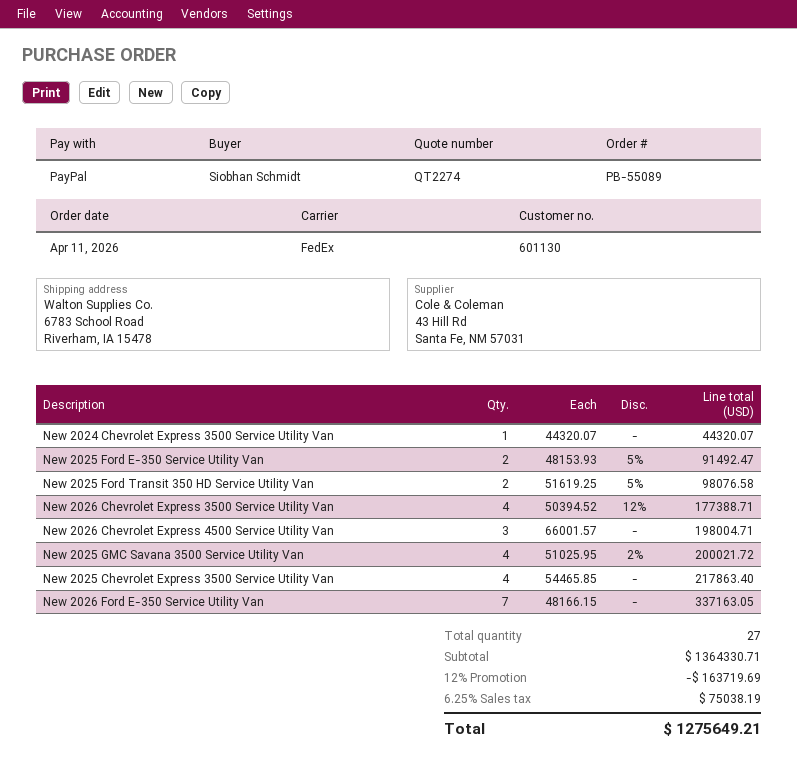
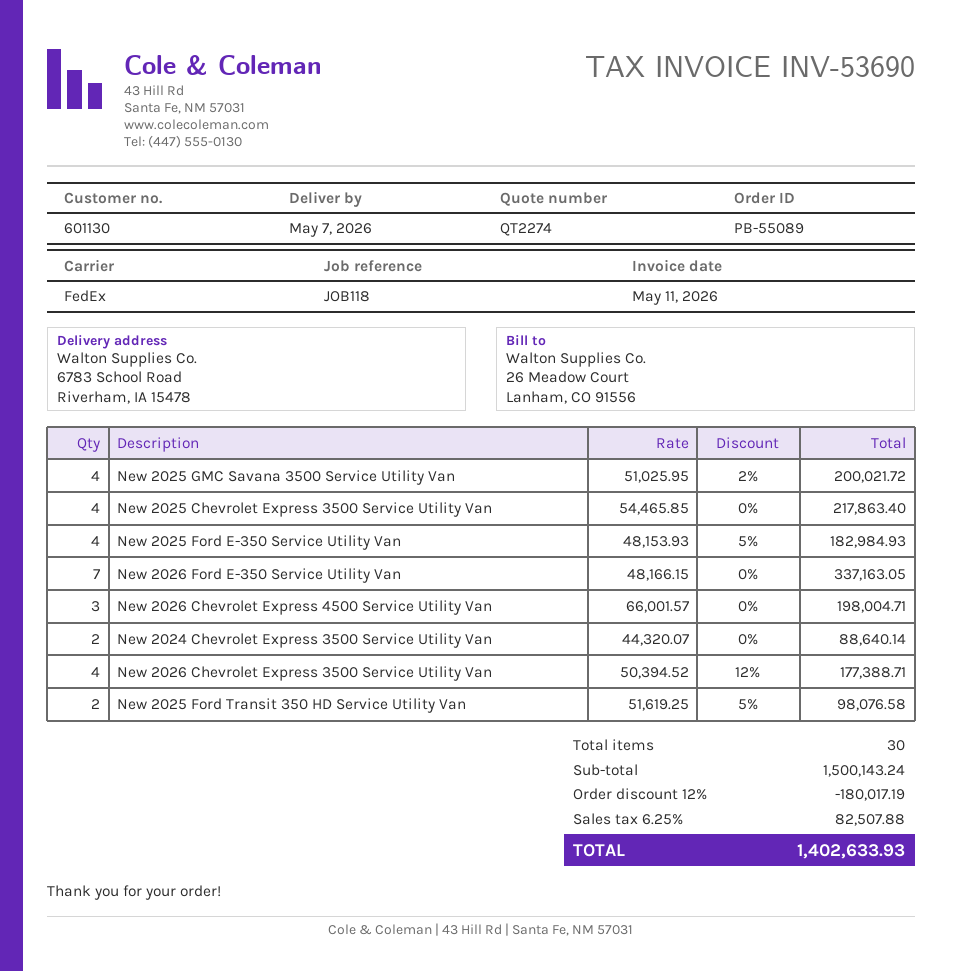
New 2024 Chevrolet Express 3500 Service Utility Van: 1 x 44320.07 = 44320.07 -> 2 x 44320.07 = 88640.14
New 2025 Ford E-350 Service Utility Van: 2 x 48153.93 - 5% = 91492.47 -> 4 x 48153.93 - 5% = 182984.93
total quantity: 27 -> 30
subtotal: 1364330.71 -> 1500143.24
discount: 12% = 163719.69 -> 12% = 180017.19
tax: 6.25% = 75038.19 -> 6.25% = 82507.88
total: 1275649.21 -> 1402633.93

